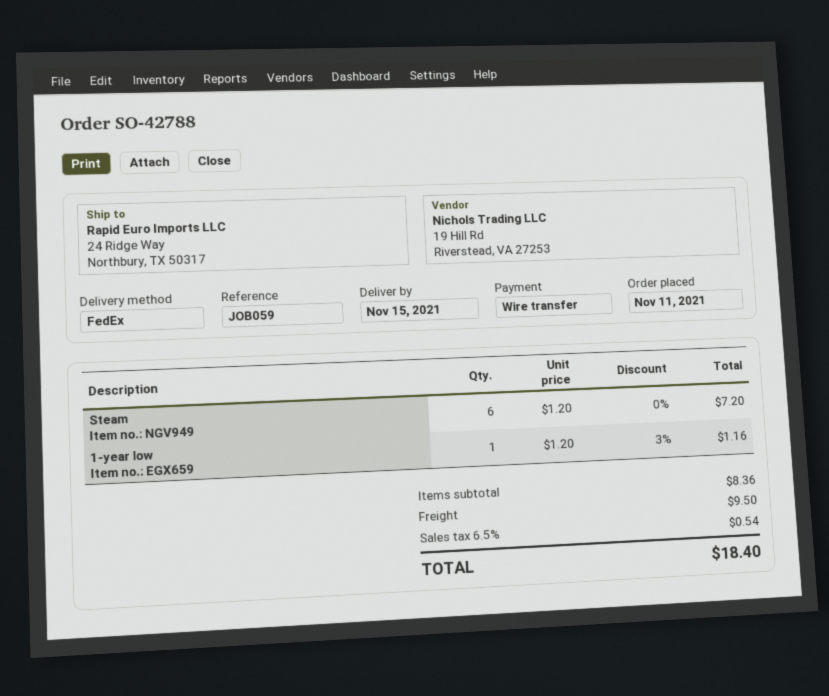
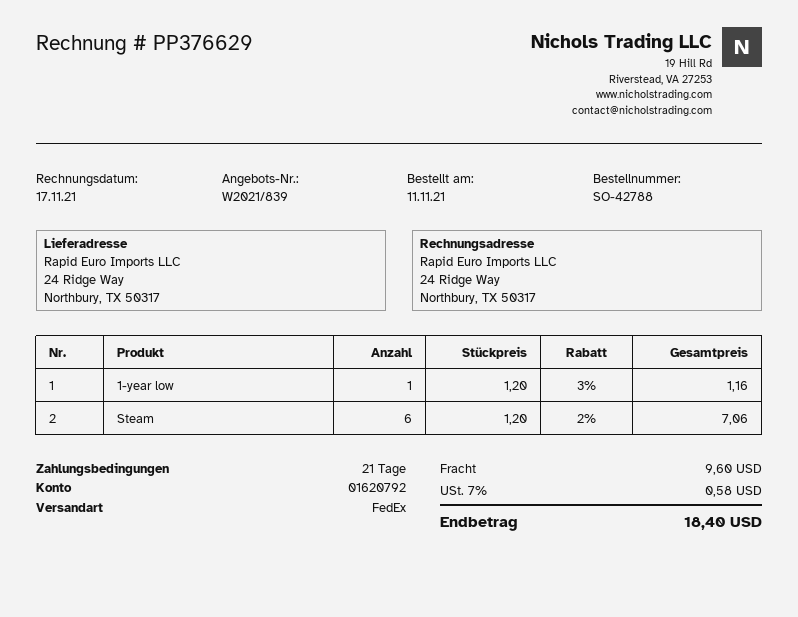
Steam: 6 x 1.20 = 7.20 -> 6 x 1.20 - 2% = 7.06
shipping: 9.50 -> 9.60
tax: 6.5% = 0.54 -> 7% = 0.58

